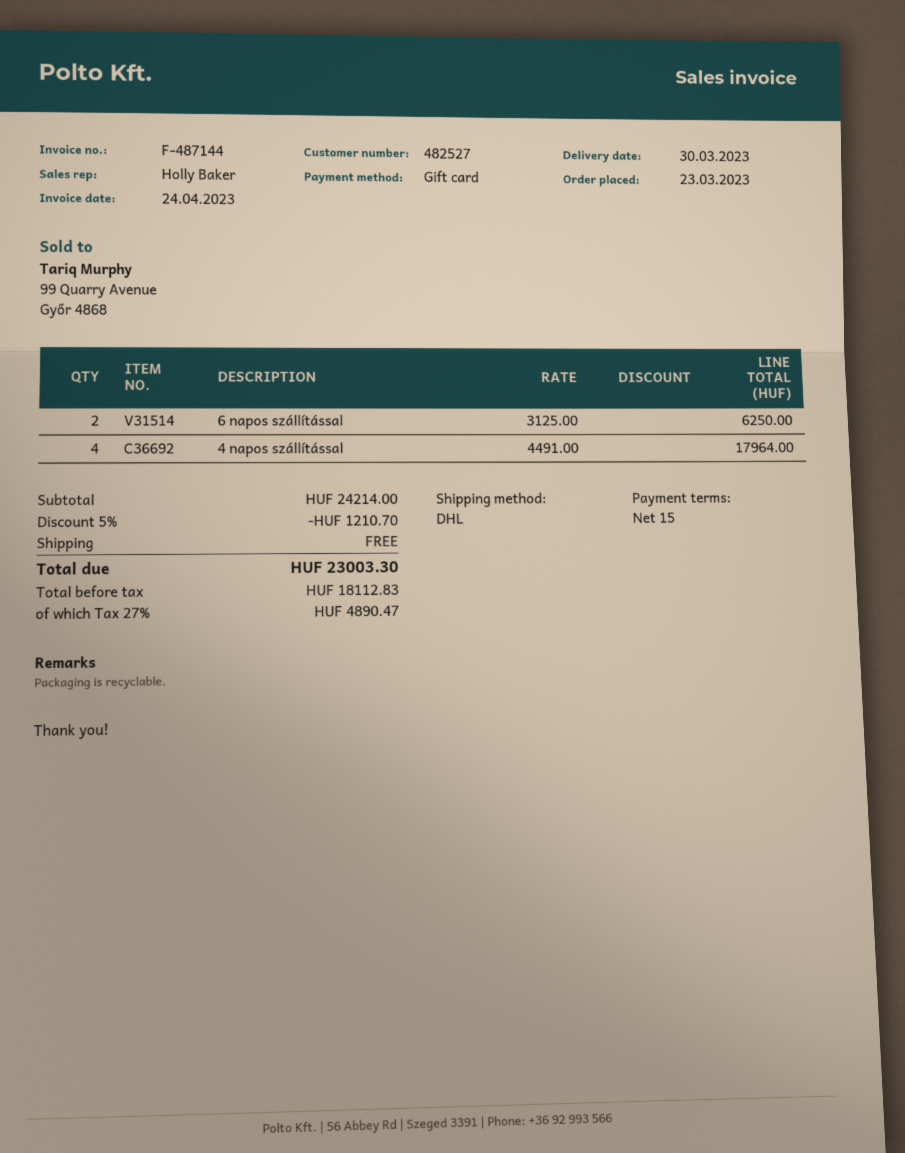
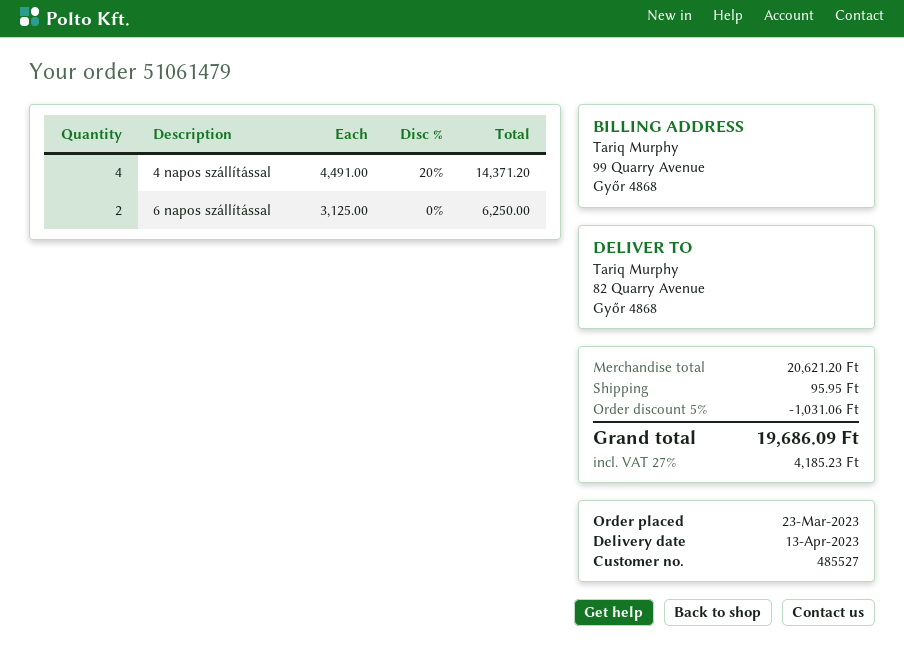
delivery date: 2023-03-30 -> 2023-04-13
customer number: 482527 -> 485527
4 napos szállítással: 4 x 4491.00 = 17964.00 -> 4 x 4491.00 - 20% = 14371.20
subtotal: 24214.00 -> 20621.20
discount: 5% = 1210.70 -> 5% = 1031.06
shipping: 0.00 -> 95.95
tax: 27% = 4890.47 -> 27% = 4185.23
total: 23003.30 -> 19686.09

